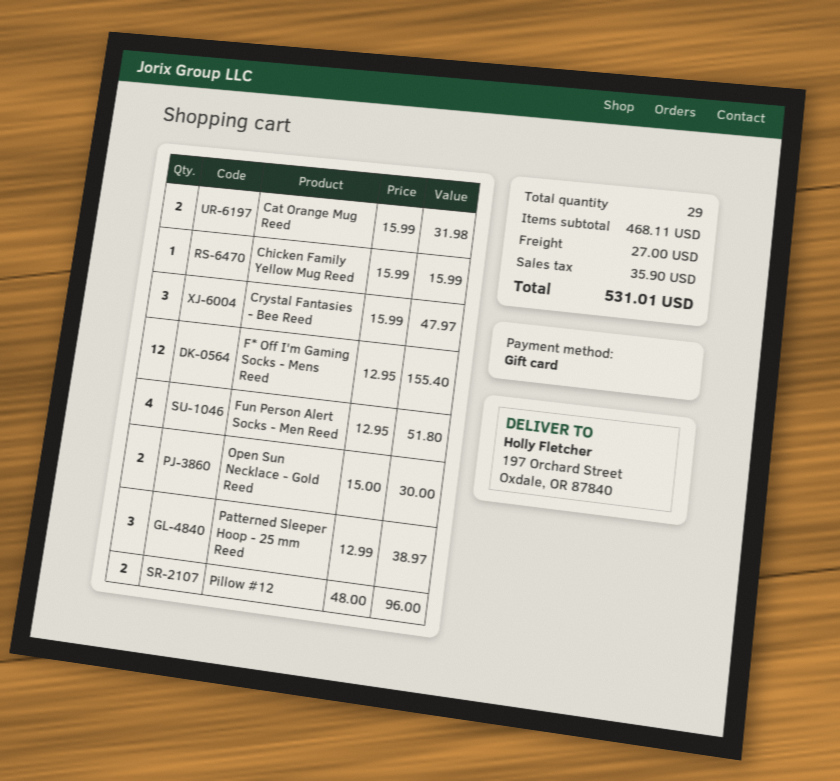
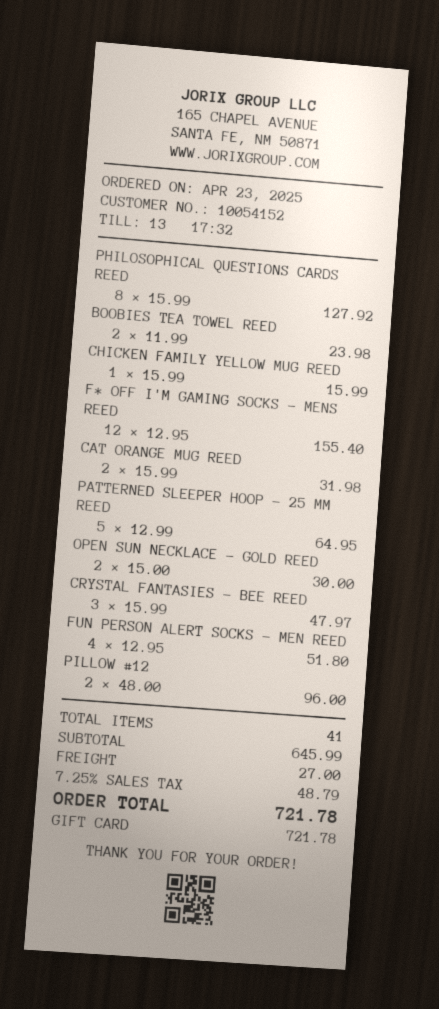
Patterned Sleeper Hoop - 25 mm Reed: 3 x 12.99 = 38.97 -> 5 x 12.99 = 64.95
PHILOSOPHICAL QUESTIONS CARDS REED: none -> 8 x 15.99 = 127.92
BOOBIES TEA TOWEL REED: none -> 2 x 11.99 = 23.98
total quantity: 29 -> 41
subtotal: 468.11 -> 645.99
tax: 35.90 -> 48.79
total: 531.01 -> 721.78

